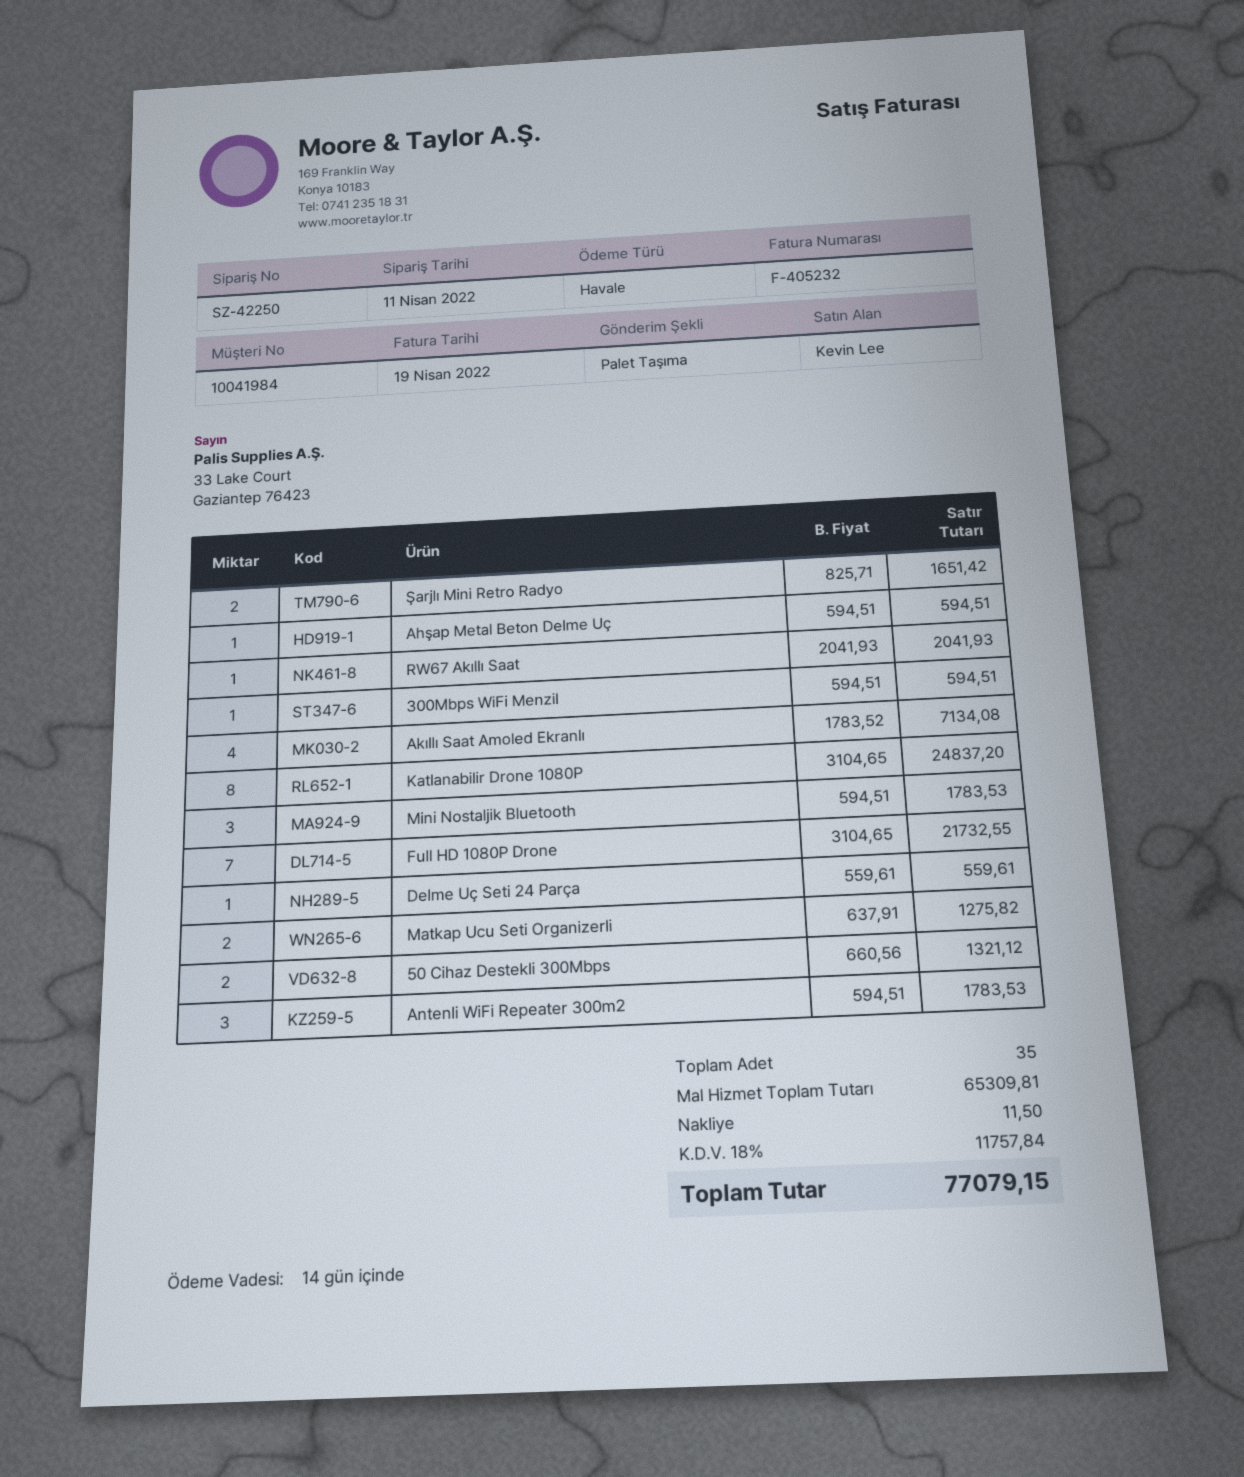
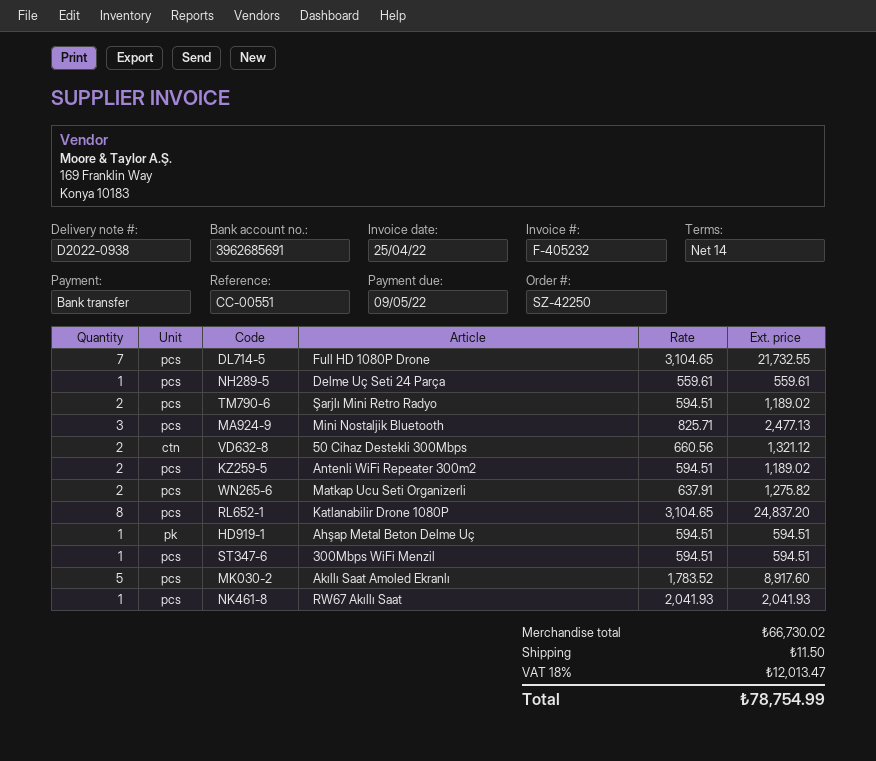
invoice date: 2022-04-19 -> 2022-04-25
Şarjlı Mini Retro Radyo: 2 x 825.71 = 1651.42 -> 2 x 594.51 = 1189.02
Akıllı Saat Amoled Ekranlı: 4 x 1783.52 = 7134.08 -> 5 x 1783.52 = 8917.60
Mini Nostaljik Bluetooth: 3 x 594.51 = 1783.53 -> 3 x 825.71 = 2477.13
Antenli WiFi Repeater 300m2: 3 x 594.51 = 1783.53 -> 2 x 594.51 = 1189.02
subtotal: 65309.81 -> 66730.02
tax: 18% = 11757.84 -> 18% = 12013.47
total: 77079.15 -> 78754.99

